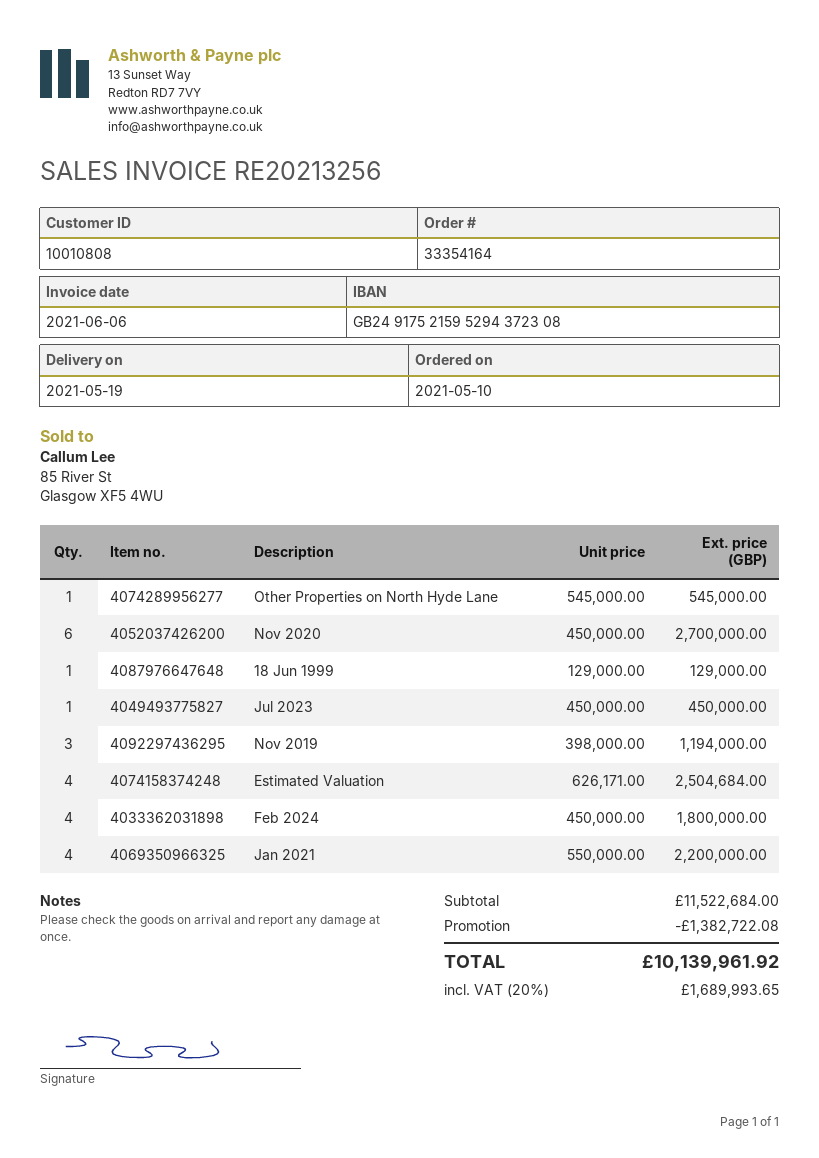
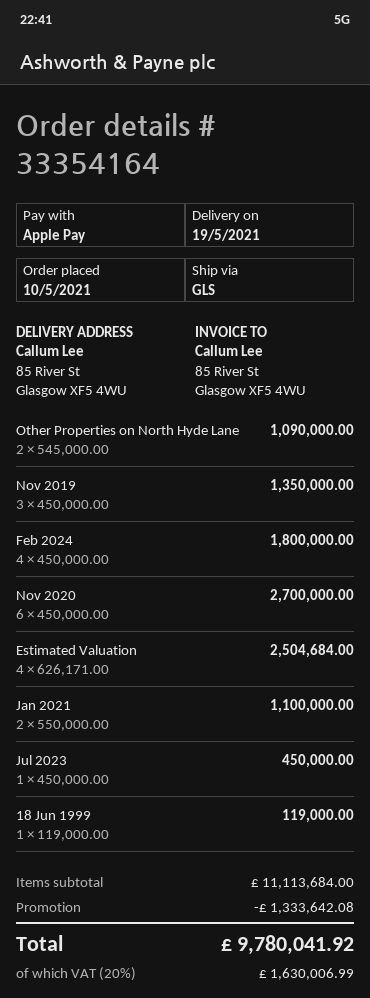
Other Properties on North Hyde Lane: 1 x 545000.00 = 545000.00 -> 2 x 545000.00 = 1090000.00
18 Jun 1999: 1 x 129000.00 = 129000.00 -> 1 x 119000.00 = 119000.00
Nov 2019: 3 x 398000.00 = 1194000.00 -> 3 x 450000.00 = 1350000.00
Jan 2021: 4 x 550000.00 = 2200000.00 -> 2 x 550000.00 = 1100000.00
subtotal: 11522684.00 -> 11113684.00
discount: 1382722.08 -> 1333642.08
tax: 20% = 1689993.65 -> 20% = 1630006.99
total: 10139961.92 -> 9780041.92

